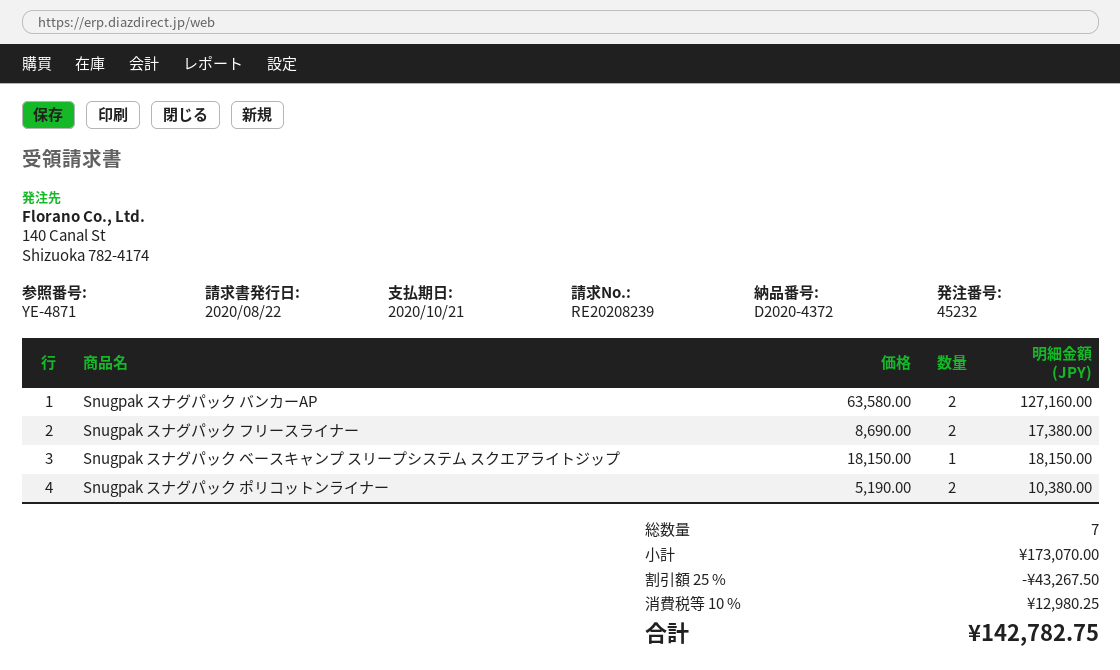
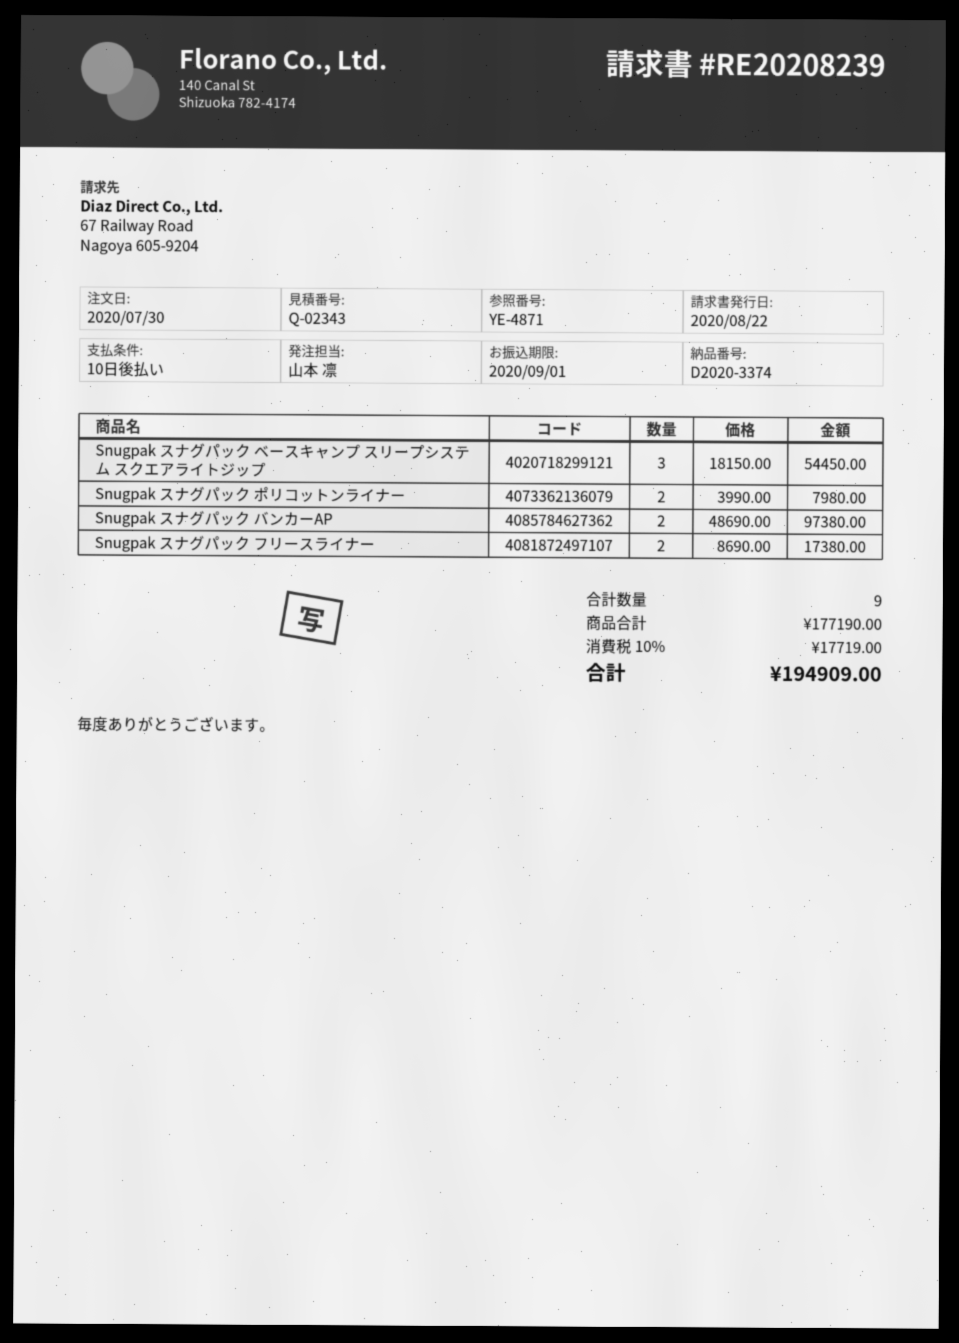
delivery note number: D2020-4372 -> D2020-3374
due date: 2020-10-21 -> 2020-09-01
Snugpak スナグパック バンカーAP: 2 x 63580.00 = 127160.00 -> 2 x 48690.00 = 97380.00
Snugpak スナグパック ベースキャンプ スリープシステム スクエアライトジップ: 1 x 18150.00 = 18150.00 -> 3 x 18150.00 = 54450.00
Snugpak スナグパック ポリコットンライナー: 2 x 5190.00 = 10380.00 -> 2 x 3990.00 = 7980.00
total quantity: 7 -> 9
subtotal: 173070.00 -> 177190.00
discount: 25% = 43267.50 -> none
tax: 10% = 12980.25 -> 10% = 17719.00
total: 142782.75 -> 194909.00

